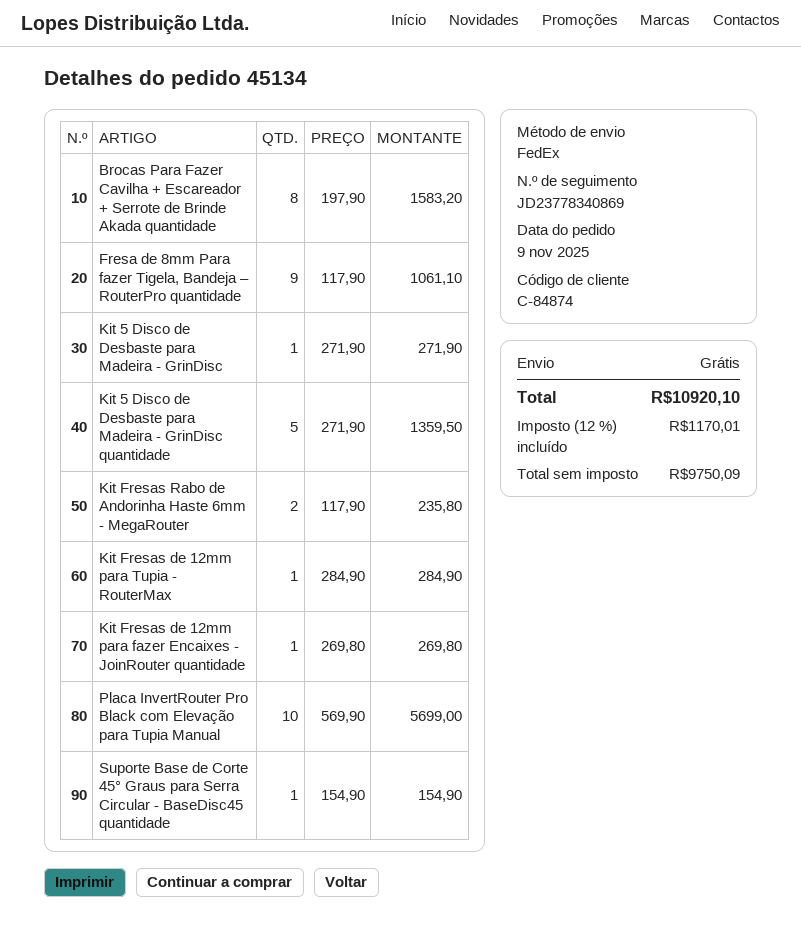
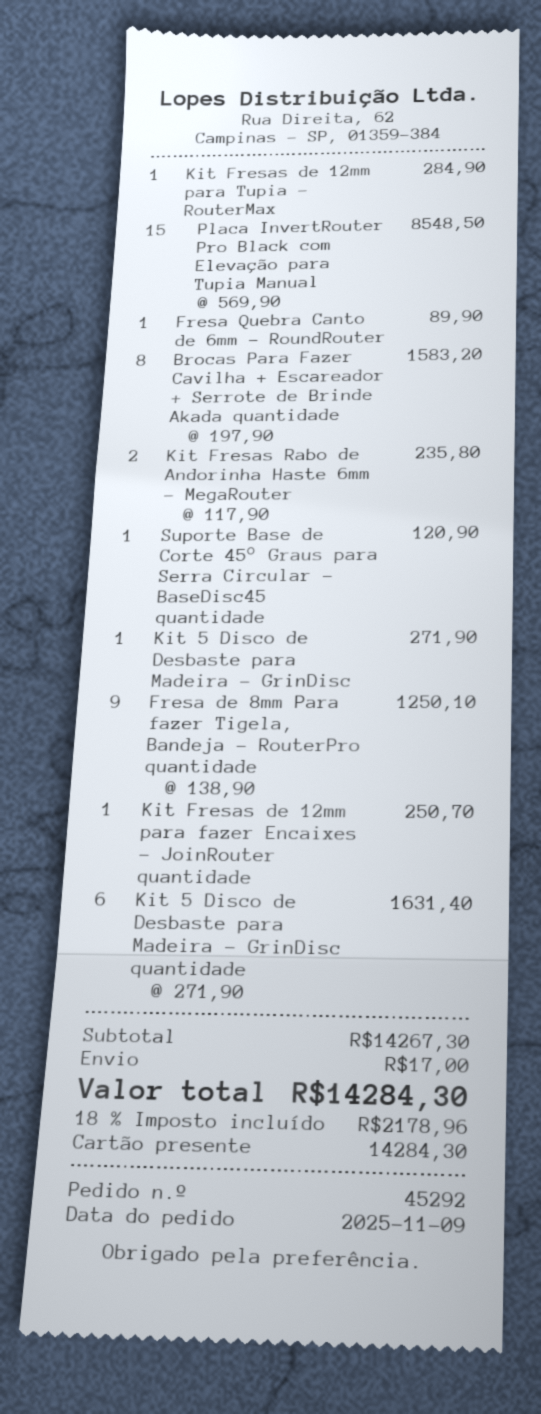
order number: 45134 -> 45292
Fresa de 8mm Para fazer Tigela, Bandeja – RouterPro quantidade: 9 x 117.90 = 1061.10 -> 9 x 138.90 = 1250.10
Kit 5 Disco de Desbaste para Madeira - GrinDisc quantidade: 5 x 271.90 = 1359.50 -> 6 x 271.90 = 1631.40
Kit Fresas de 12mm para fazer Encaixes - JoinRouter quantidade: 1 x 269.80 = 269.80 -> 1 x 250.70 = 250.70
Placa InvertRouter Pro Black com Elevação para Tupia Manual: 10 x 569.90 = 5699.00 -> 15 x 569.90 = 8548.50
Suporte Base de Corte 45° Graus para Serra Circular - BaseDisc45 quantidade: 1 x 154.90 = 154.90 -> 1 x 120.90 = 120.90
Fresa Quebra Canto de 6mm – RoundRouter: none -> 1 x 89.90 = 89.90
shipping: 0.00 -> 17.00
tax: 12% = 1170.01 -> 18% = 2178.96
total: 10920.10 -> 14284.30

